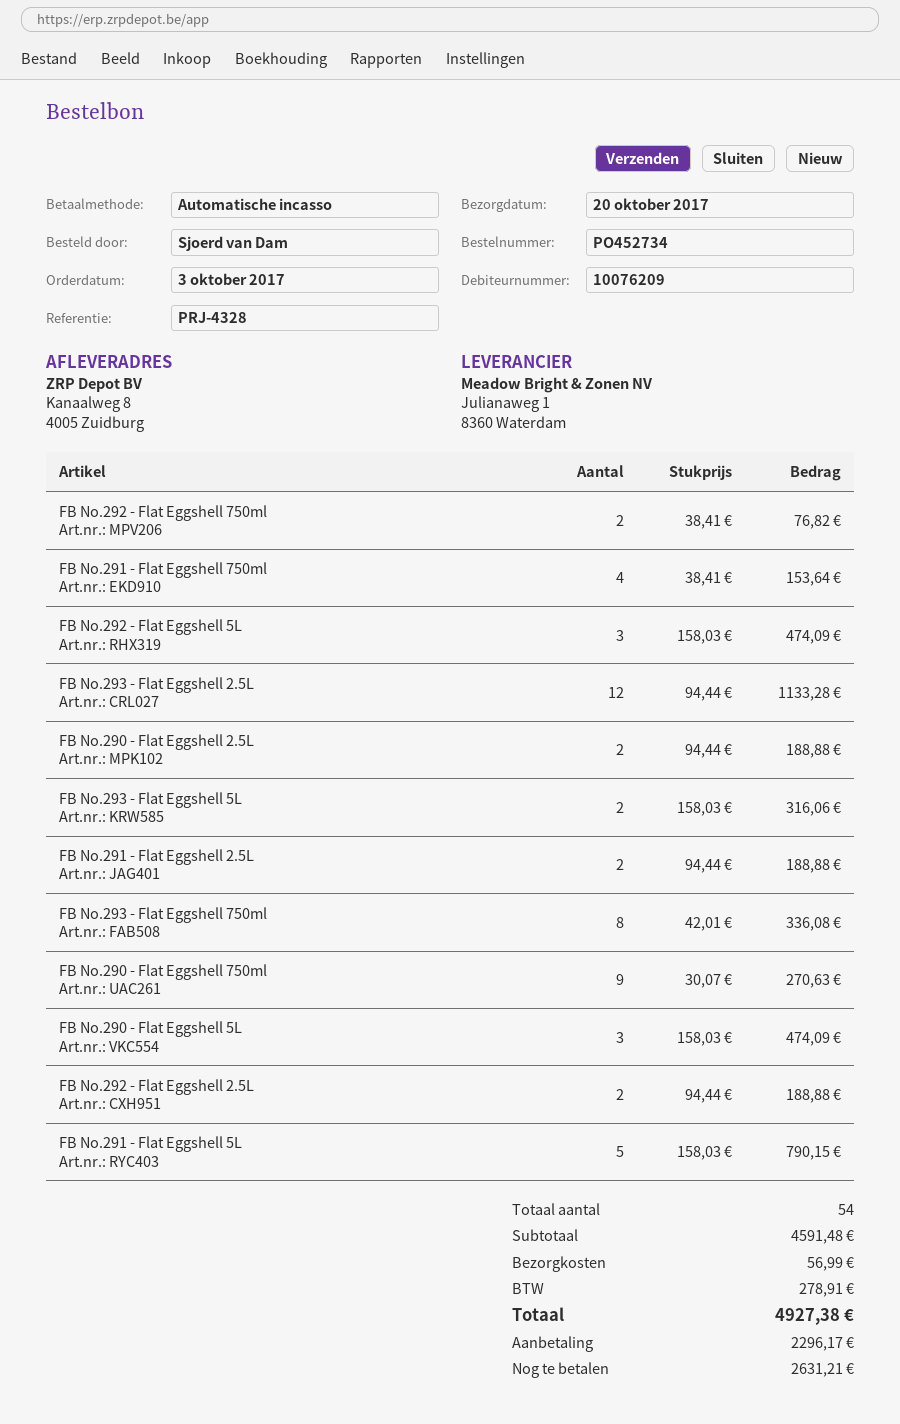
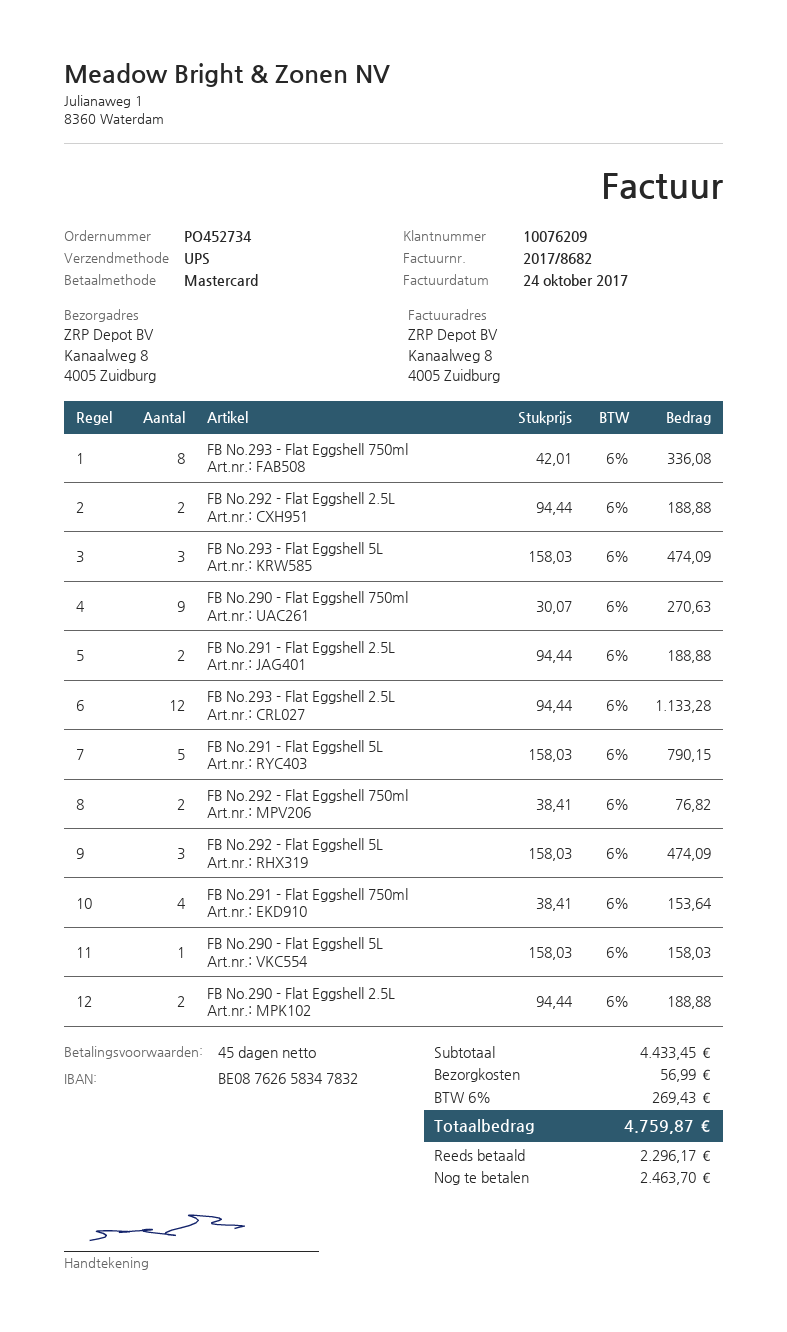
payment method: direct debit -> Mastercard
FB No.293 - Flat Eggshell 5L: 2 x 158.03 = 316.06 -> 3 x 158.03 = 474.09
FB No.290 - Flat Eggshell 5L: 3 x 158.03 = 474.09 -> 1 x 158.03 = 158.03
subtotal: 4591.48 -> 4433.45
tax: 278.91 -> 269.43
total: 4927.38 -> 4759.87
balance: 2631.21 -> 2463.70

